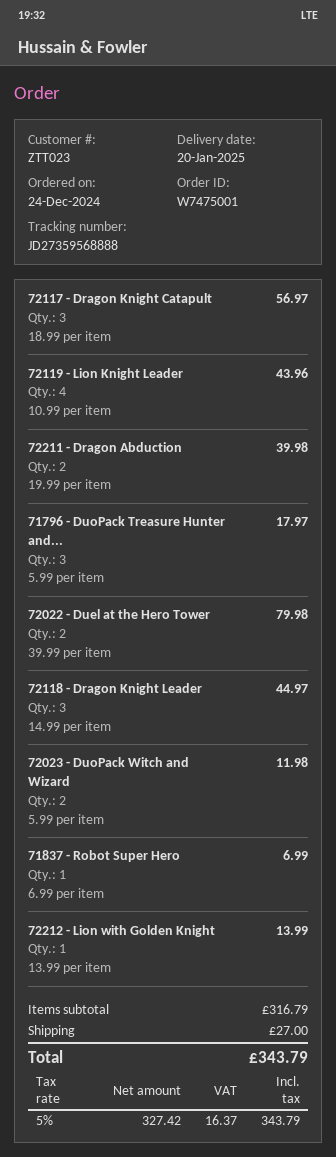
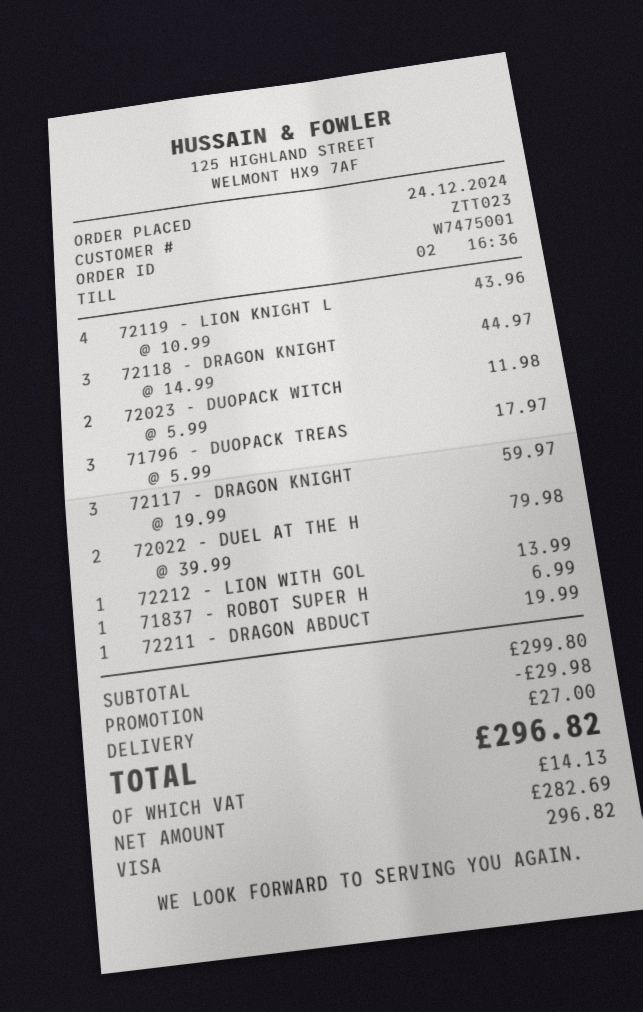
72117 - Dragon Knight Catapult: 3 x 18.99 = 56.97 -> 3 x 19.99 = 59.97
72211 - Dragon Abduction: 2 x 19.99 = 39.98 -> 1 x 19.99 = 19.99
subtotal: 316.79 -> 299.80
discount: none -> 29.98
net: 327.42 -> 282.69
tax: 16.37 -> 14.13
total: 343.79 -> 296.82

